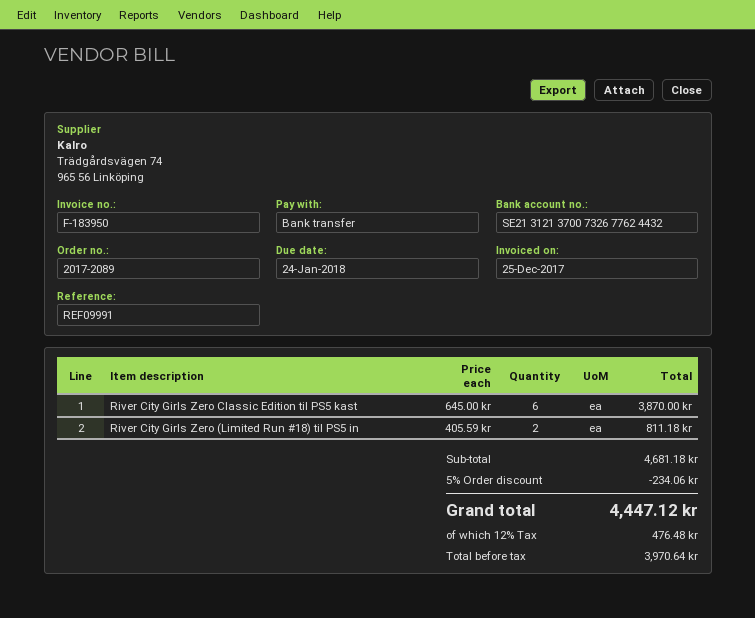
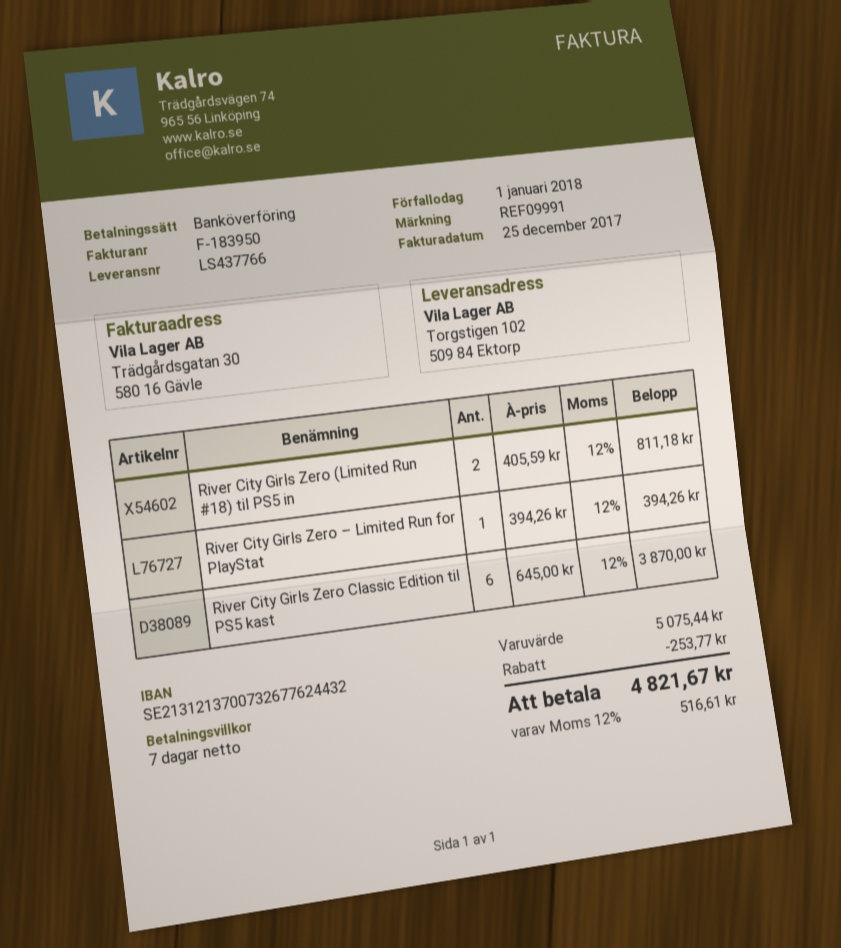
due date: 2018-01-24 -> 2018-01-01
River City Girls Zero – Limited Run for PlayStat: none -> 1 x 394.26 = 394.26
subtotal: 4681.18 -> 5075.44
discount: 234.06 -> 253.77
tax: 12% = 476.48 -> 12% = 516.61
total: 4447.12 -> 4821.67

